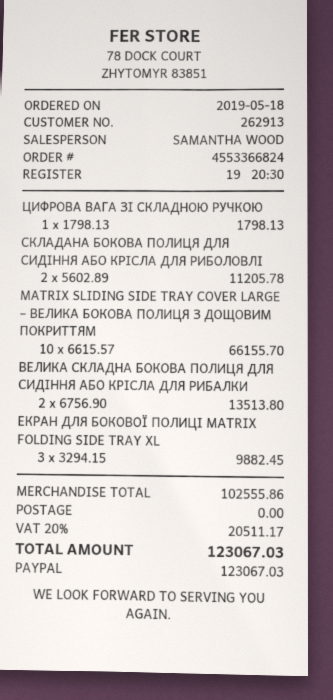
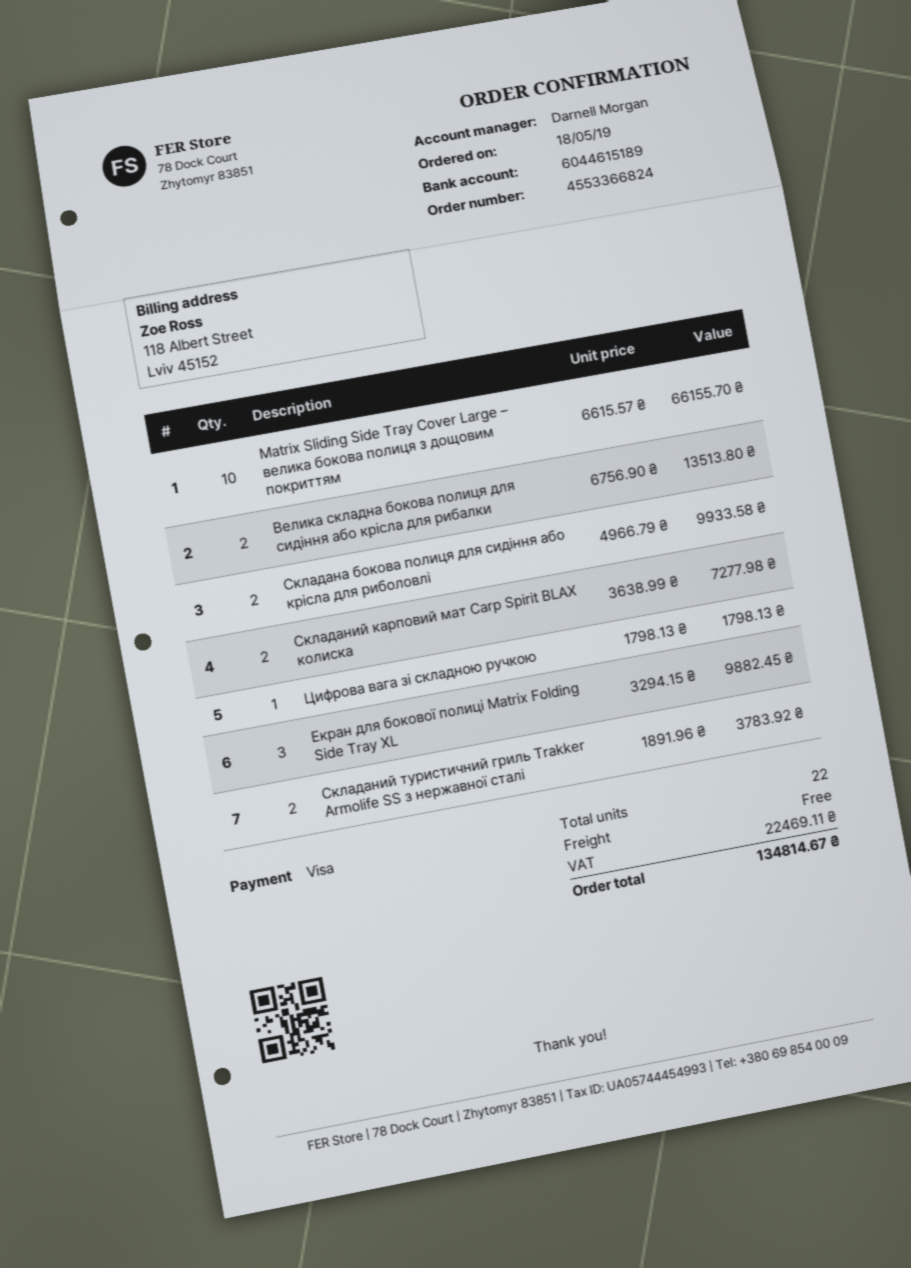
sales rep: SAMANTHA WOOD -> Darnell Morgan
payment method: PayPal -> Visa
СКЛАДАНА БОКОВА ПОЛИЦЯ ДЛЯ СИДІННЯ АБО КРІСЛА ДЛЯ РИБОЛОВЛІ: 2 x 5602.89 = 11205.78 -> 2 x 4966.79 = 9933.58
Складаний карповий мат Carp Spirit BLAX колиска: none -> 2 x 3638.99 = 7277.98
Складаний туристичний гриль Trakker Armolife SS з нержавної сталі: none -> 2 x 1891.96 = 3783.92
tax: 20511.17 -> 22469.11
total: 123067.03 -> 134814.67

